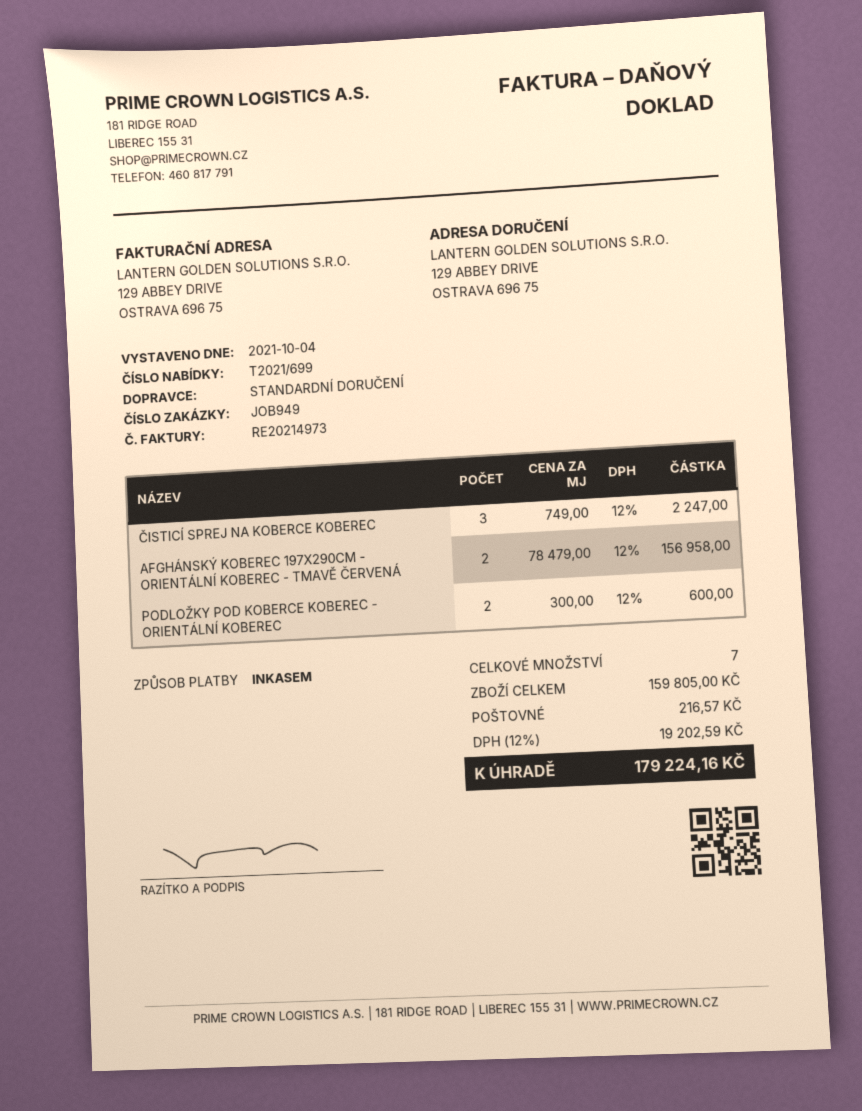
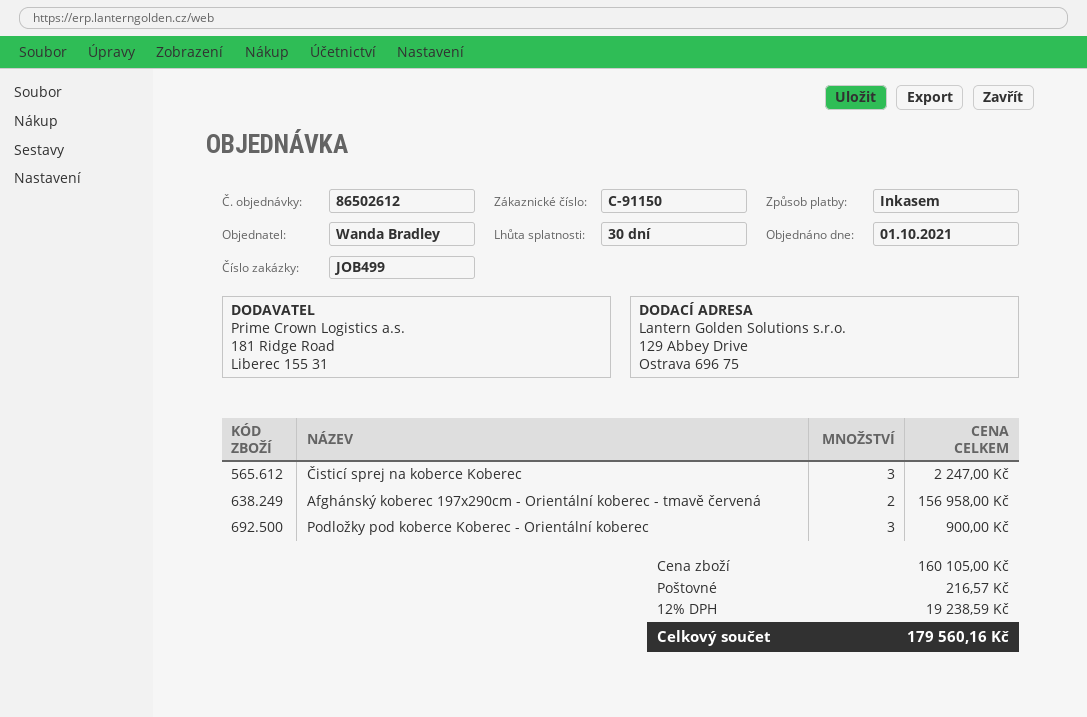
reference: JOB949 -> JOB499
PODLOŽKY POD KOBERCE KOBEREC - ORIENTÁLNÍ KOBEREC: 2 for 600.00 -> 3 for 900.00
subtotal: 159805.00 -> 160105.00
tax: 12% = 19202.59 -> 12% = 19238.59
total: 179224.16 -> 179560.16

